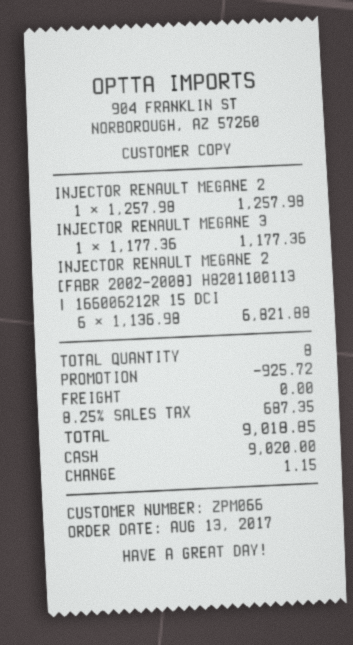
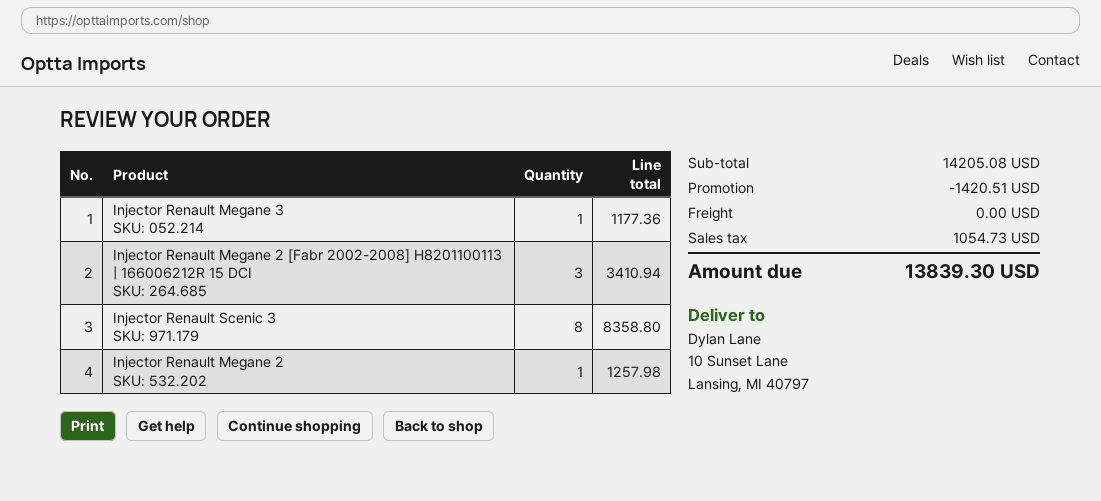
INJECTOR RENAULT MEGANE 2 [FABR 2002-2008] H8201100113 | 166006212R 15 DCI: 6 for 6821.88 -> 3 for 3410.94
Injector Renault Scenic 3: none -> 8 for 8358.80
discount: 925.72 -> 1420.51
tax: 687.35 -> 1054.73
total: 9018.85 -> 13839.30

